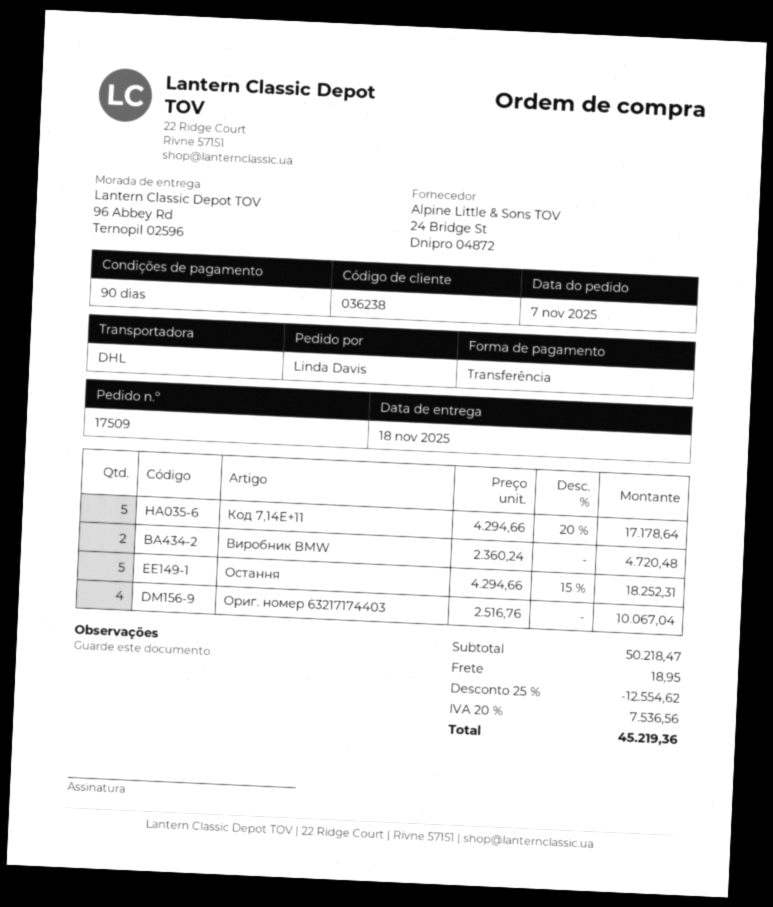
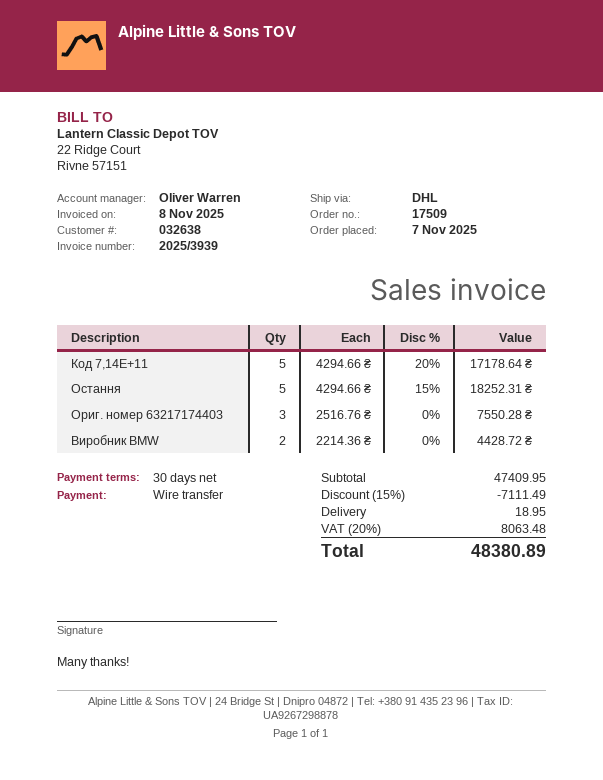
payment terms: 90 days -> 30 days
customer number: 036238 -> 032638
Виробник BMW: 2 x 2360.24 = 4720.48 -> 2 x 2214.36 = 4428.72
Ориг. номер 63217174403: 4 x 2516.76 = 10067.04 -> 3 x 2516.76 = 7550.28
subtotal: 50218.47 -> 47409.95
discount: 25% = 12554.62 -> 15% = 7111.49
tax: 20% = 7536.56 -> 20% = 8063.48
total: 45219.36 -> 48380.89

